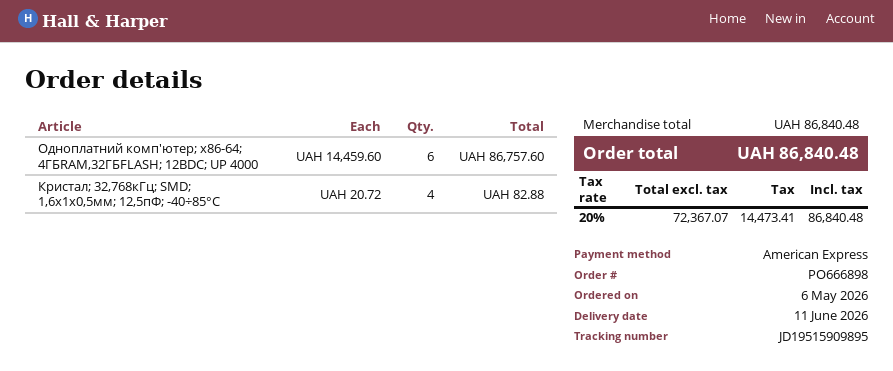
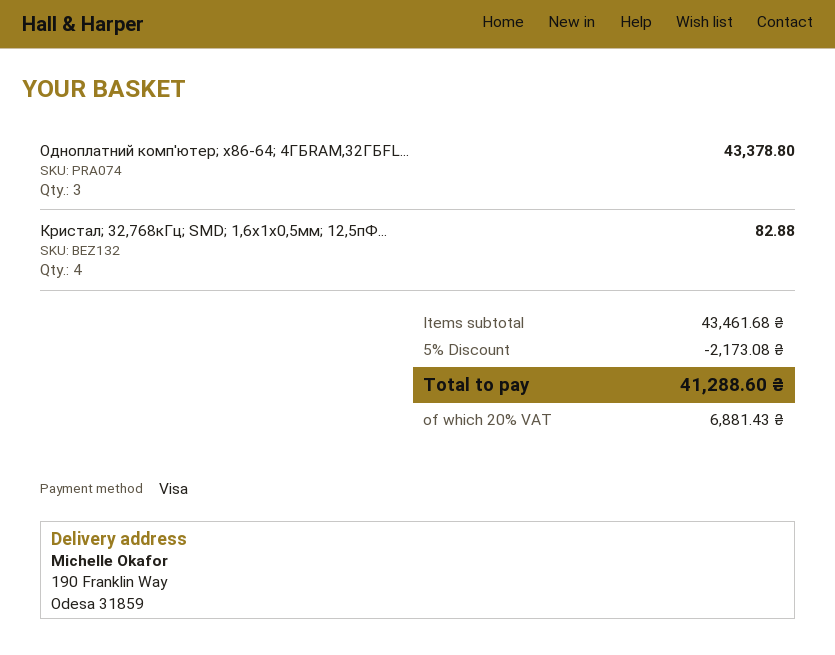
payment method: American Express -> Visa
Одноплатний комп'ютер; x86-64; 4ГБRAM,32ГБFLASH; 12ВDC; UP 4000: 6 for 86757.60 -> 3 for 43378.80
subtotal: 86840.48 -> 43461.68
discount: none -> 5% = 2173.08
tax: 20% = 14473.41 -> 20% = 6881.43
total: 86840.48 -> 41288.60

